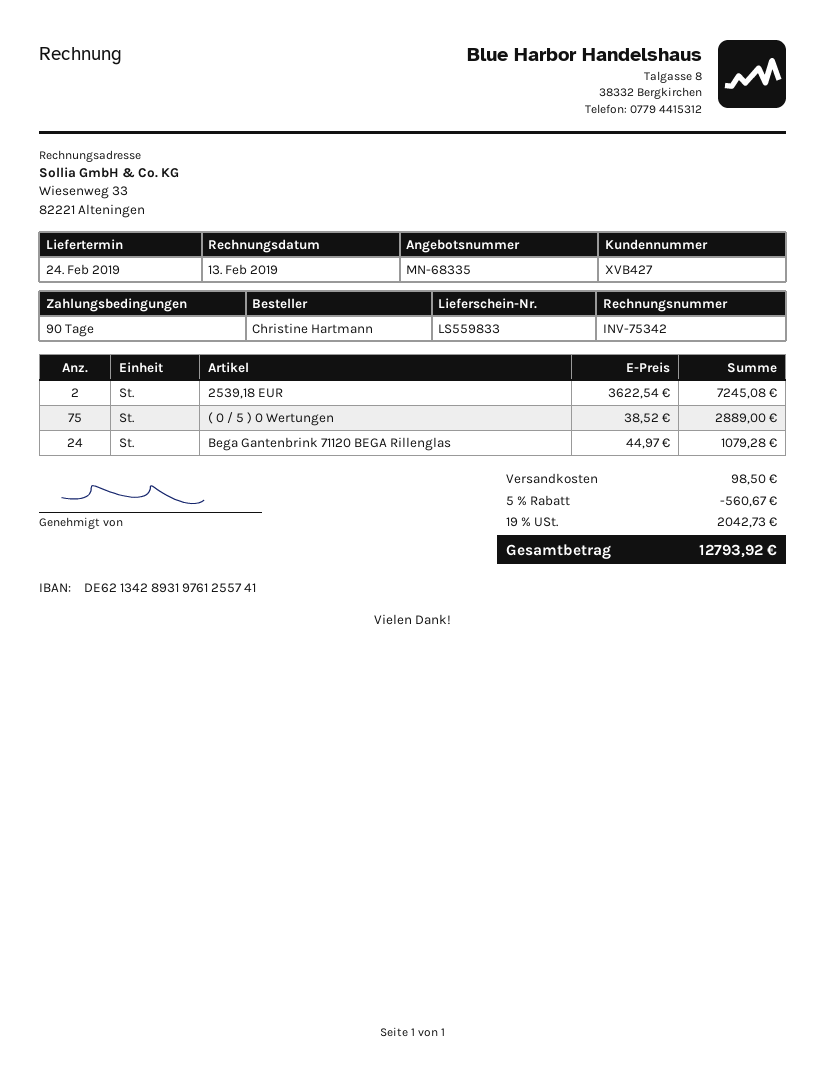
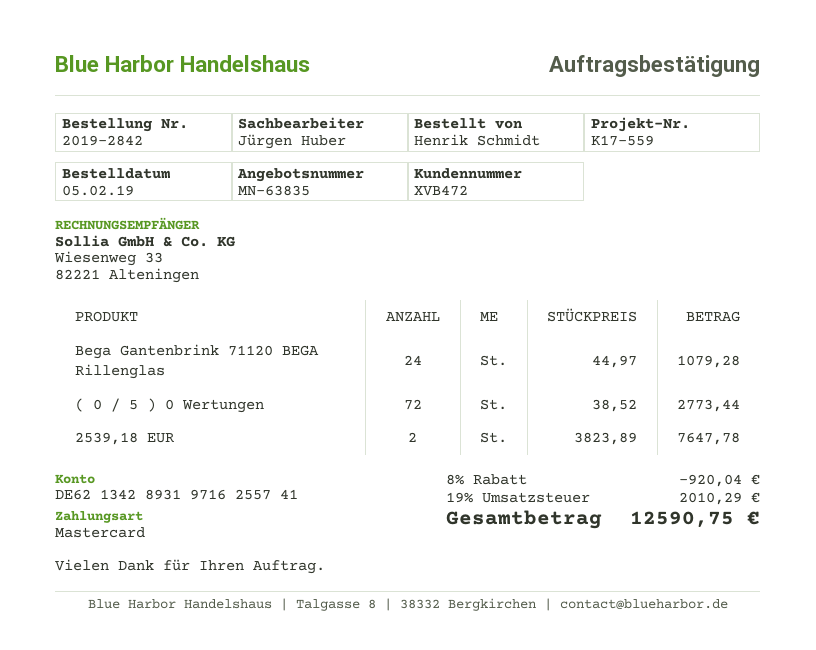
quote number: MN-68335 -> MN-63835
customer number: XVB427 -> XVB472
ordered by: Christine Hartmann -> Henrik Schmidt
bank account: DE62134289319761255741 -> DE62134289319716255741
2539,18 EUR: 2 x 3622.54 = 7245.08 -> 2 x 3823.89 = 7647.78
( 0 / 5 ) 0 Wertungen: 75 x 38.52 = 2889.00 -> 72 x 38.52 = 2773.44
discount: 5% = 560.67 -> 8% = 920.04
shipping: 98.50 -> none
tax: 19% = 2042.73 -> 19% = 2010.29
total: 12793.92 -> 12590.75

